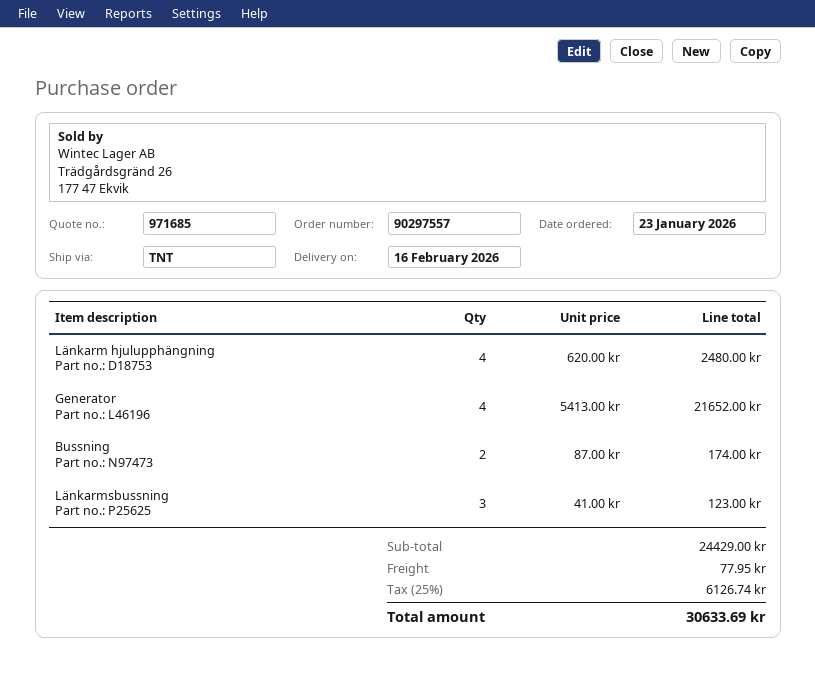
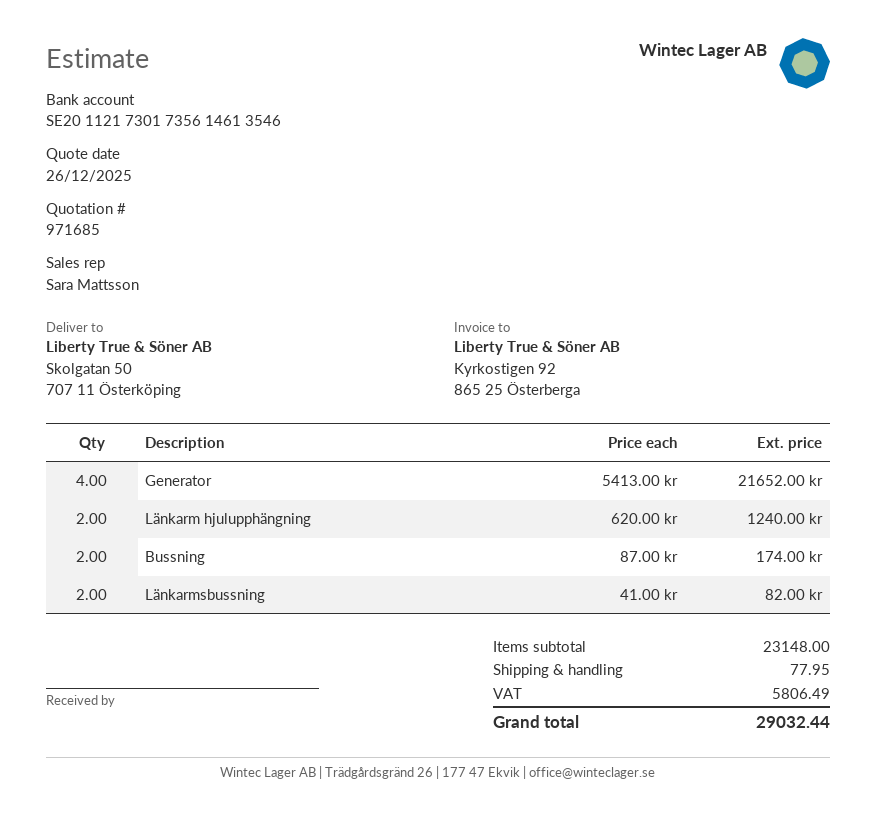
Länkarm hjulupphängning: 4 x 620.00 = 2480.00 -> 2 x 620.00 = 1240.00
Länkarmsbussning: 3 x 41.00 = 123.00 -> 2 x 41.00 = 82.00
subtotal: 24429.00 -> 23148.00
tax: 6126.74 -> 5806.49
total: 30633.69 -> 29032.44

